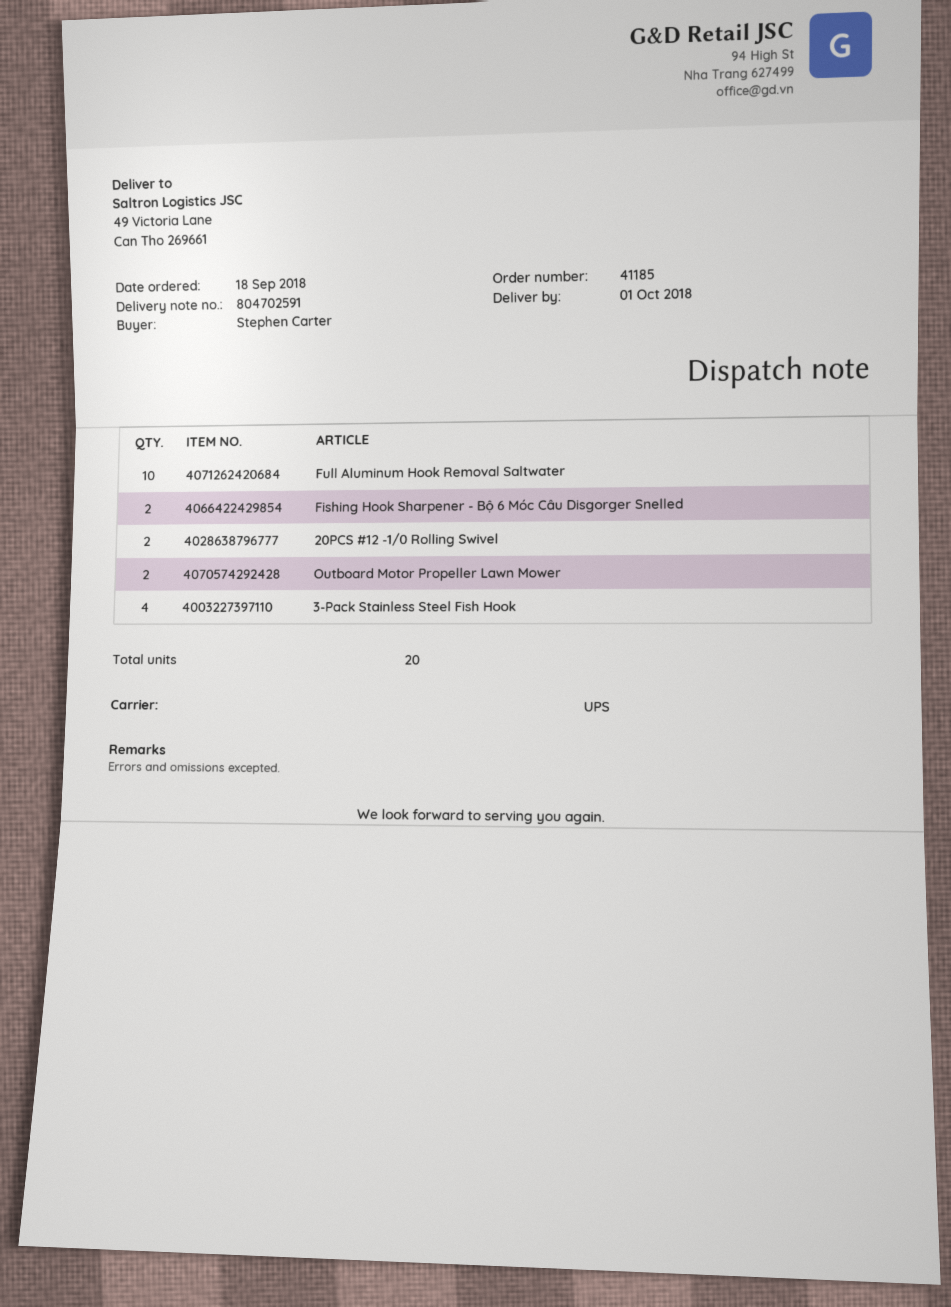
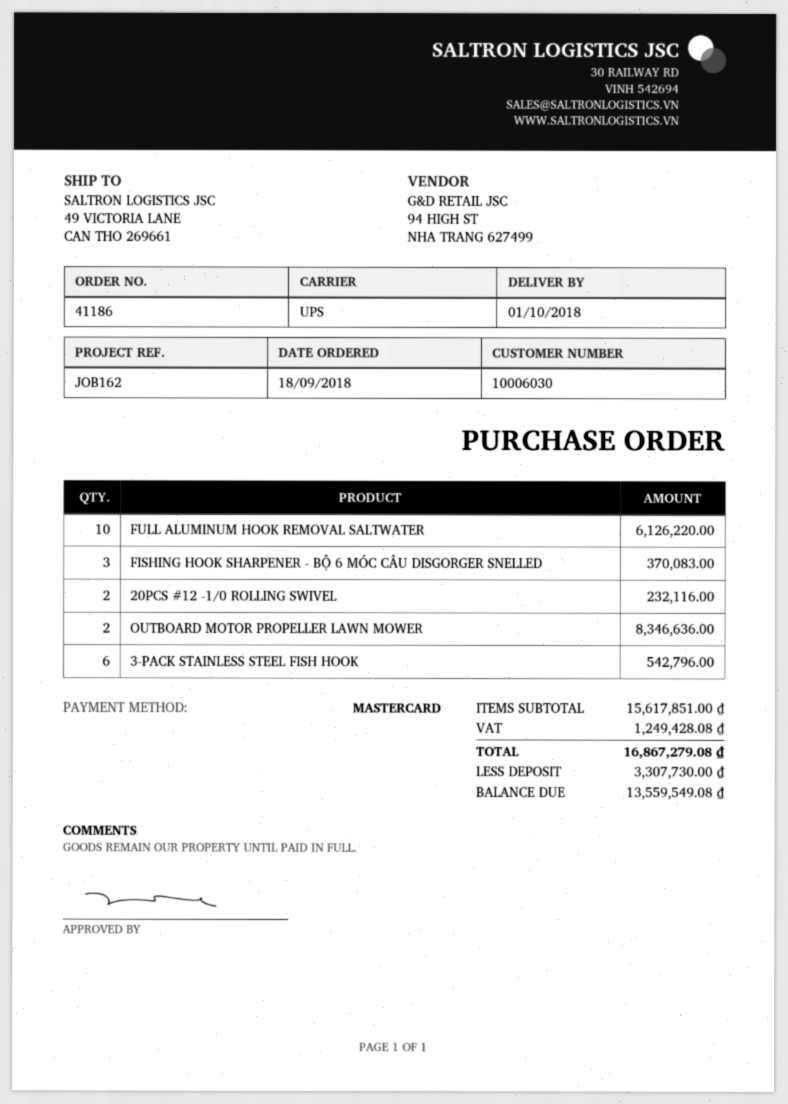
order number: 41185 -> 41186
Fishing Hook Sharpener - Bộ 6 Móc Câu Disgorger Snelled: 2 -> 3
3-Pack Stainless Steel Fish Hook: 4 -> 6

